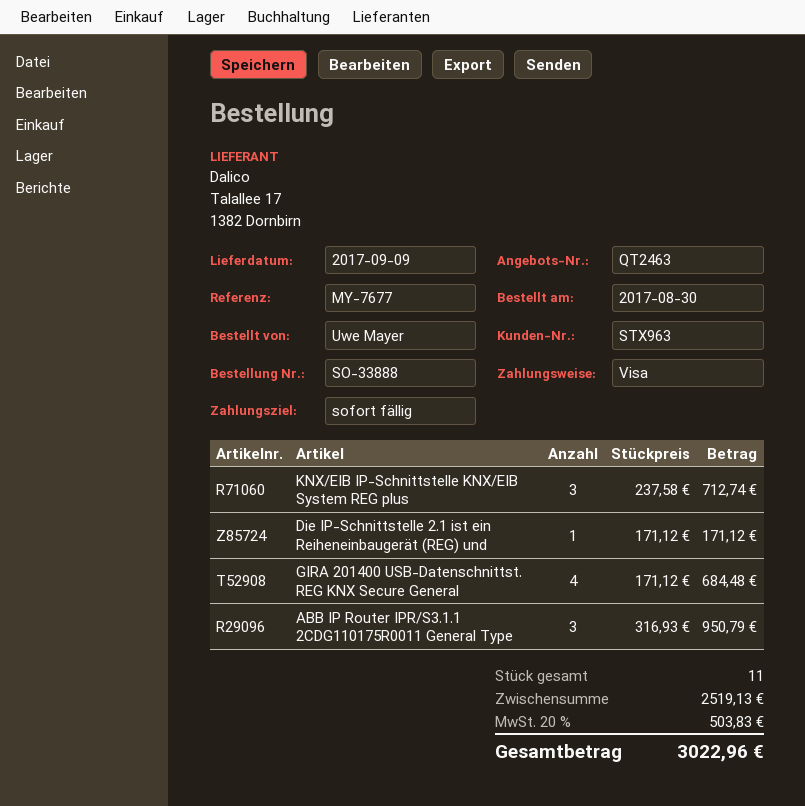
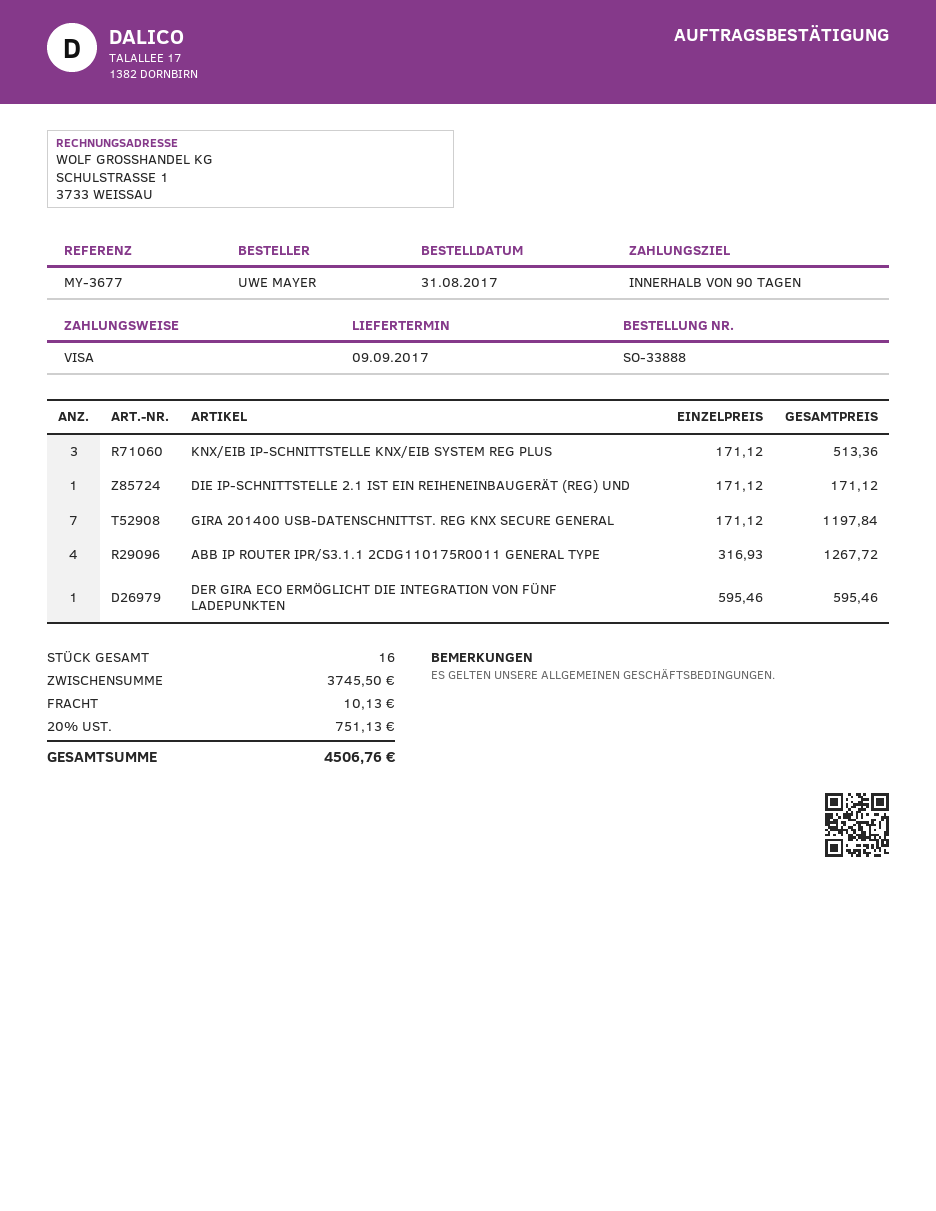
order date: 2017-08-30 -> 2017-08-31
payment terms: on receipt -> 90 days
reference: MY-7677 -> MY-3677
KNX/EIB IP-Schnittstelle KNX/EIB System REG plus: 3 x 237.58 = 712.74 -> 3 x 171.12 = 513.36
GIRA 201400 USB-Datenschnittst. REG KNX Secure General: 4 x 171.12 = 684.48 -> 7 x 171.12 = 1197.84
ABB IP Router IPR/S3.1.1 2CDG110175R0011 General Type: 3 x 316.93 = 950.79 -> 4 x 316.93 = 1267.72
DER GIRA ECO ERMÖGLICHT DIE INTEGRATION VON FÜNF LADEPUNKTEN: none -> 1 x 595.46 = 595.46
total quantity: 11 -> 16
subtotal: 2519.13 -> 3745.50
shipping: none -> 10.13
tax: 20% = 503.83 -> 20% = 751.13
total: 3022.96 -> 4506.76

